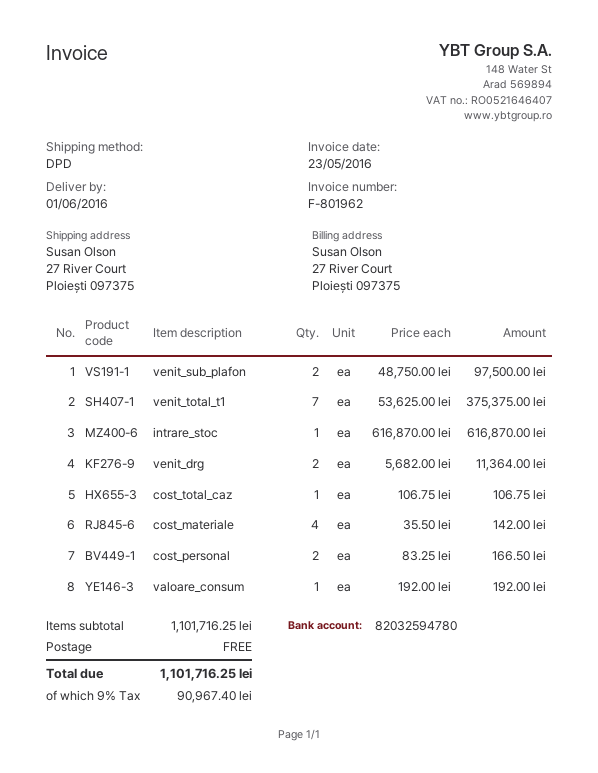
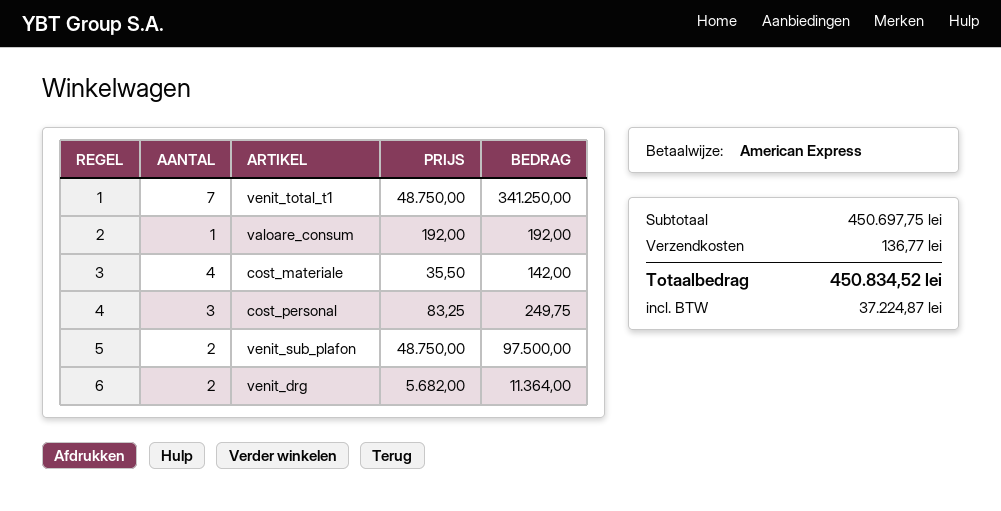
venit_total_t1: 7 x 53625.00 = 375375.00 -> 7 x 48750.00 = 341250.00
intrare_stoc: 1 x 616870.00 = 616870.00 -> none
cost_total_caz: 1 x 106.75 = 106.75 -> none
cost_personal: 2 x 83.25 = 166.50 -> 3 x 83.25 = 249.75
subtotal: 1101716.25 -> 450697.75
shipping: 0.00 -> 136.77
tax: 90967.40 -> 37224.87
total: 1101716.25 -> 450834.52

